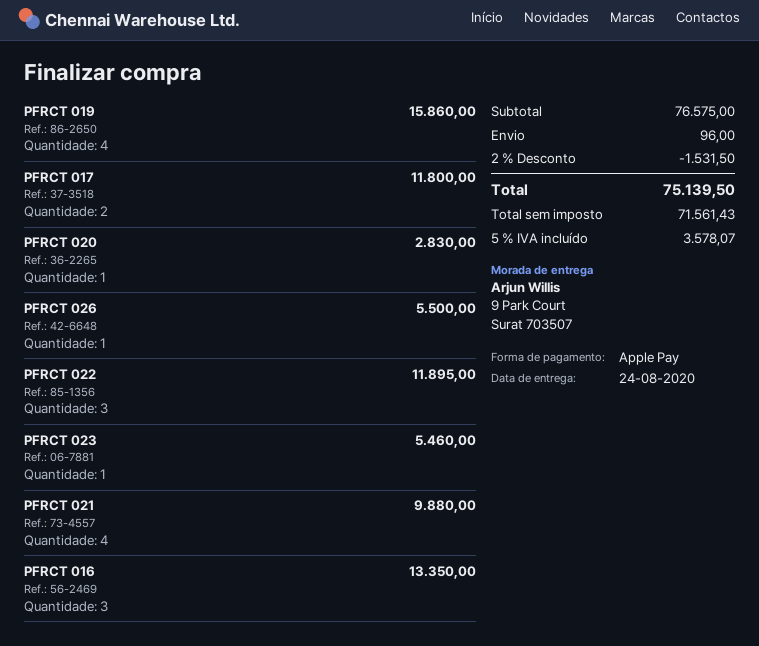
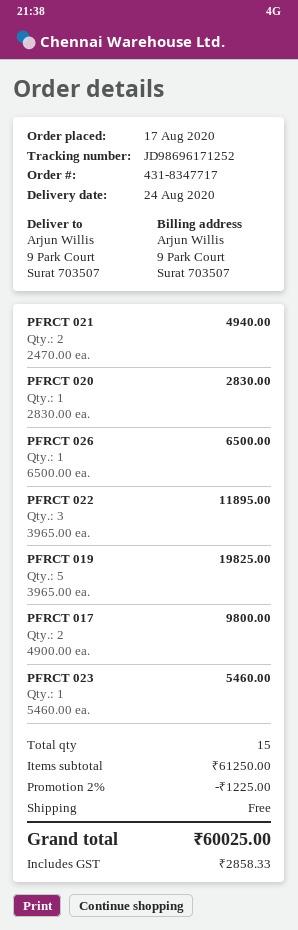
PFRCT 019: 4 for 15860.00 -> 5 for 19825.00
PFRCT 017: 2 for 11800.00 -> 2 for 9800.00
PFRCT 026: 1 for 5500.00 -> 1 for 6500.00
PFRCT 021: 4 for 9880.00 -> 2 for 4940.00
PFRCT 016: 3 for 13350.00 -> none
subtotal: 76575.00 -> 61250.00
discount: 2% = 1531.50 -> 2% = 1225.00
shipping: 96.00 -> 0.00
tax: 3578.07 -> 2858.33
total: 75139.50 -> 60025.00

